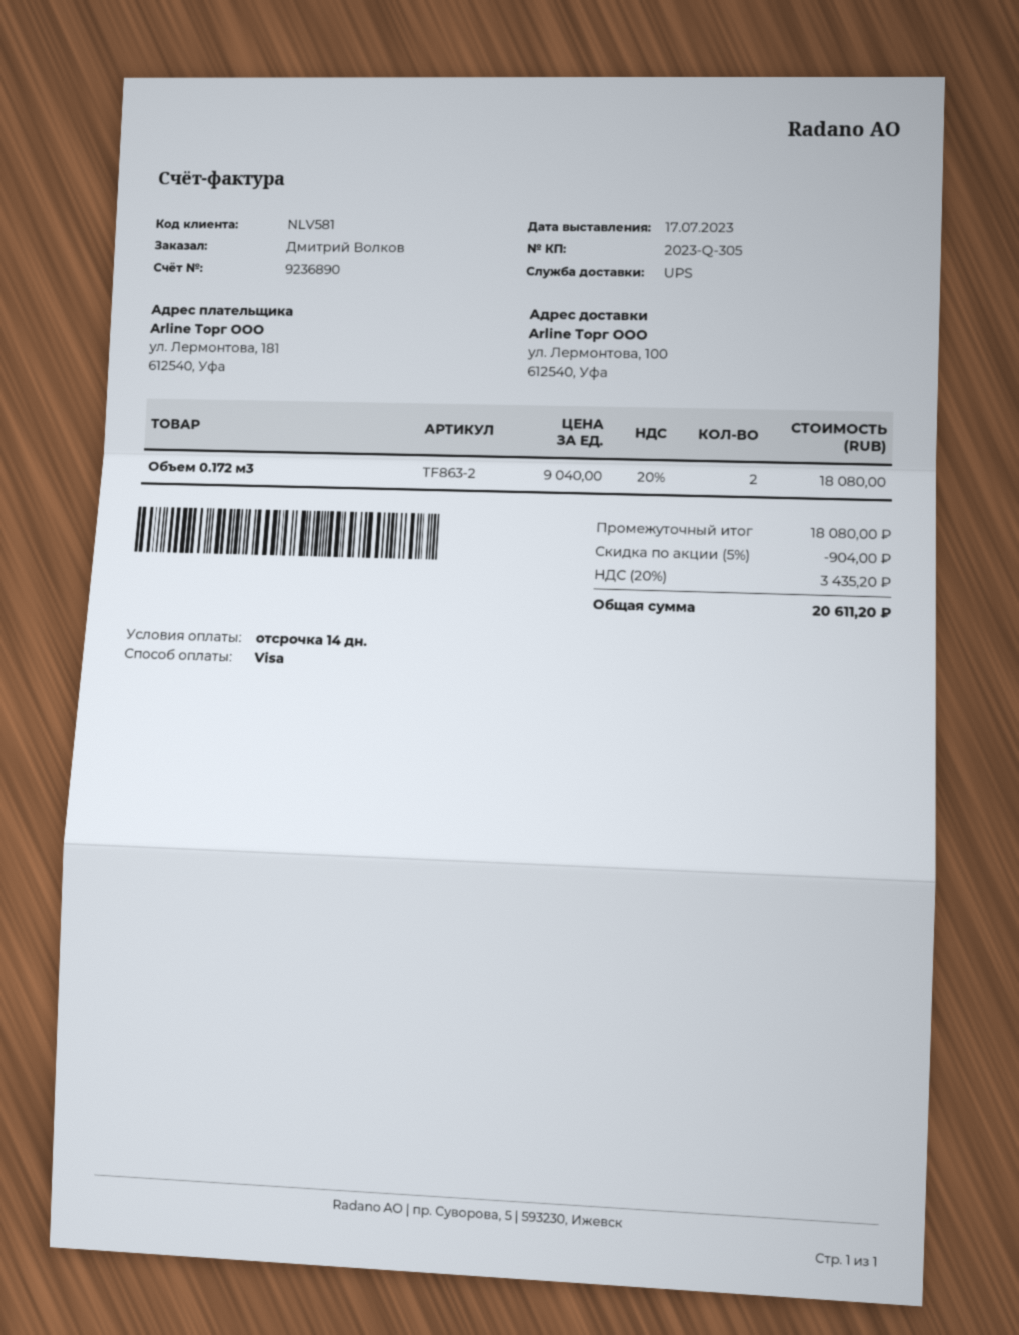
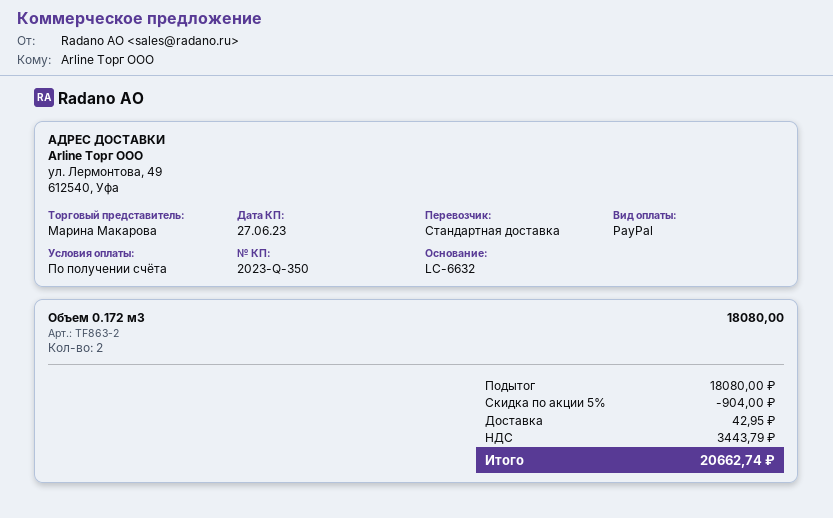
quote number: 2023-Q-305 -> 2023-Q-350
payment terms: 14 days -> on receipt
payment method: Visa -> PayPal
shipping method: UPS -> standard
ship to: ул. Лермонтова, 100, 612540, Уфа -> ул. Лермонтова, 49, 612540, Уфа
shipping: none -> 42.95
tax: 3435.20 -> 3443.79
total: 20611.20 -> 20662.74

